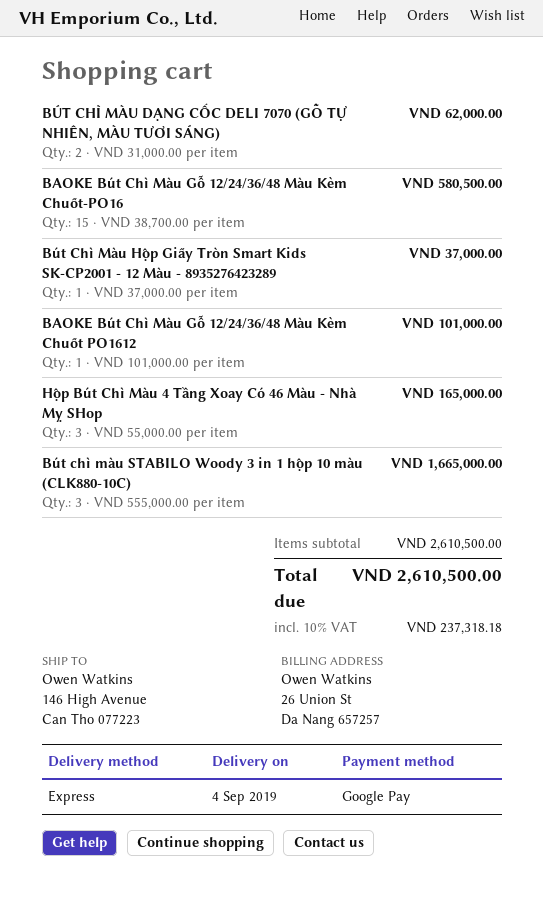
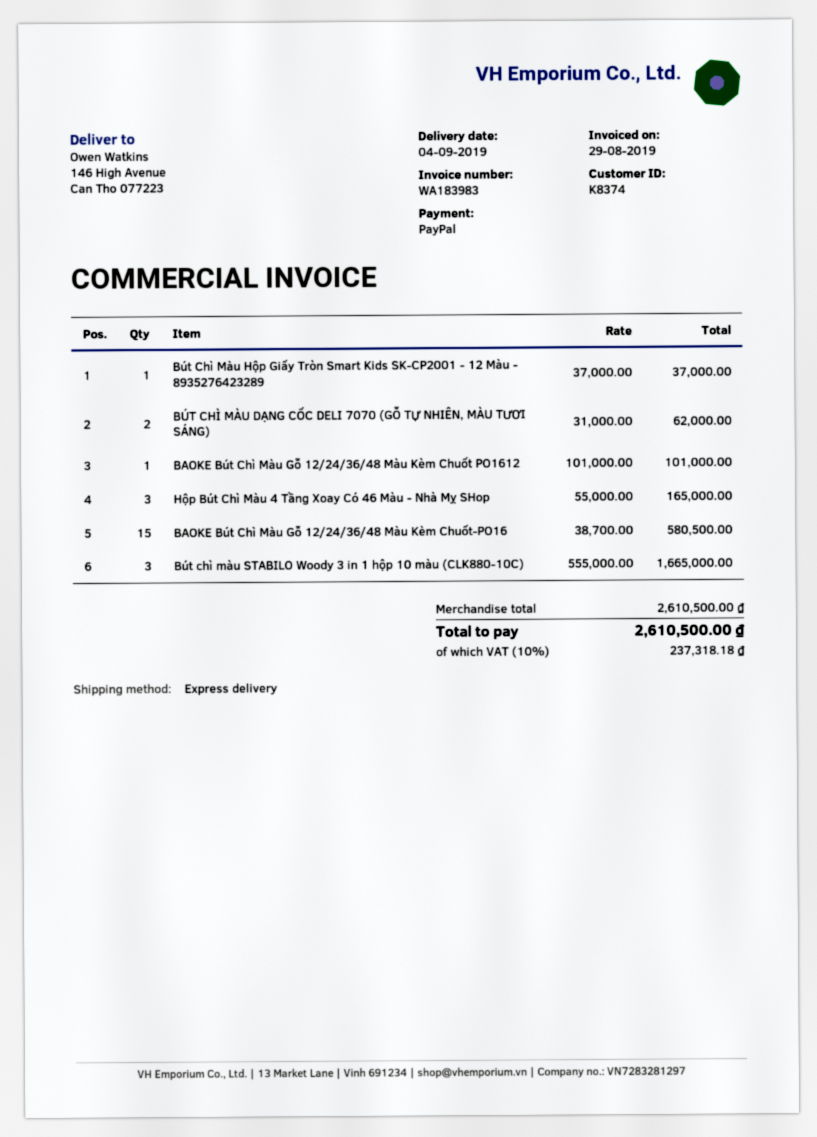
payment method: Google Pay -> PayPal

